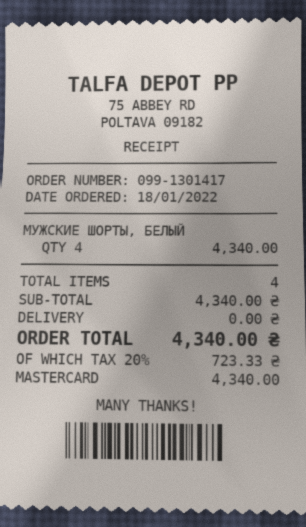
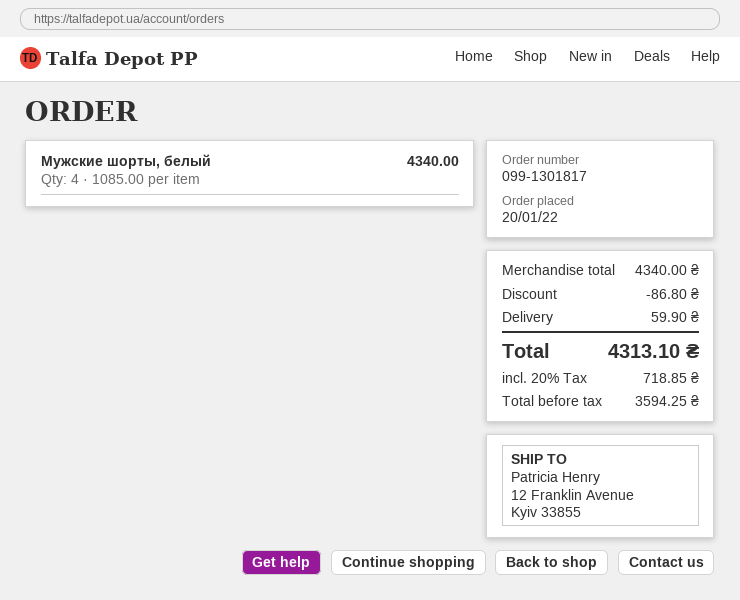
order number: 099-1301417 -> 099-1301817
order date: 2022-01-18 -> 2022-01-20
discount: none -> 86.80
shipping: 0.00 -> 59.90
tax: 20% = 723.33 -> 20% = 718.85
total: 4340.00 -> 4313.10

